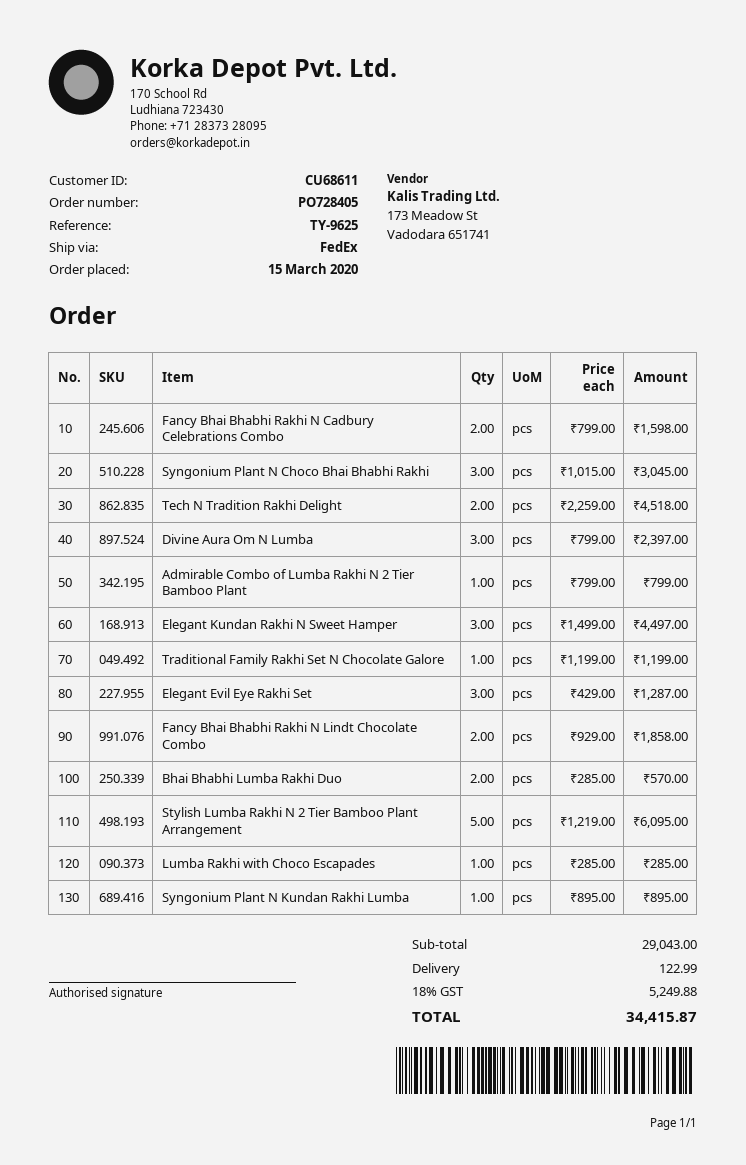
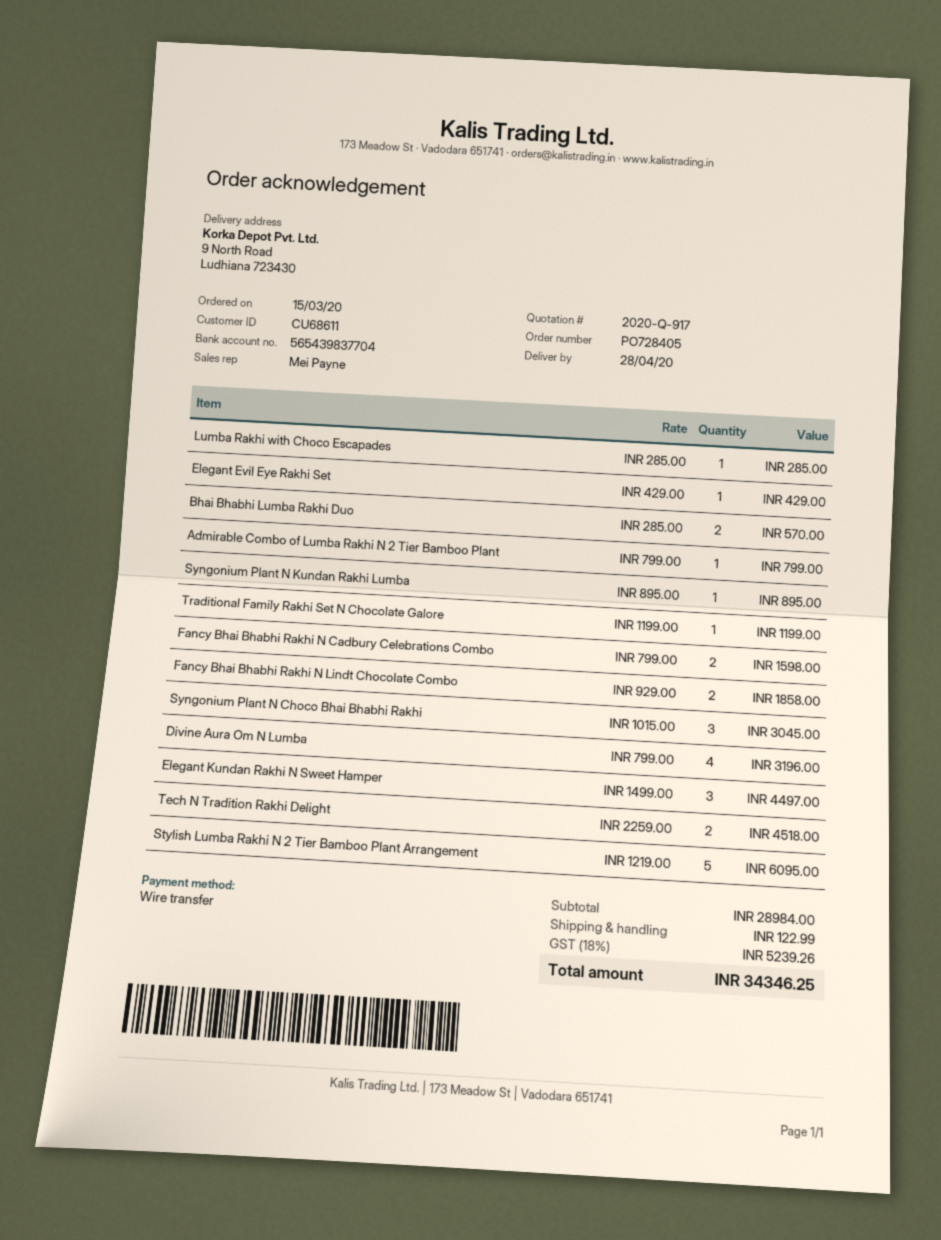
Divine Aura Om N Lumba: 3 x 799.00 = 2397.00 -> 4 x 799.00 = 3196.00
Elegant Evil Eye Rakhi Set: 3 x 429.00 = 1287.00 -> 1 x 429.00 = 429.00
subtotal: 29043.00 -> 28984.00
tax: 18% = 5249.88 -> 18% = 5239.26
total: 34415.87 -> 34346.25

